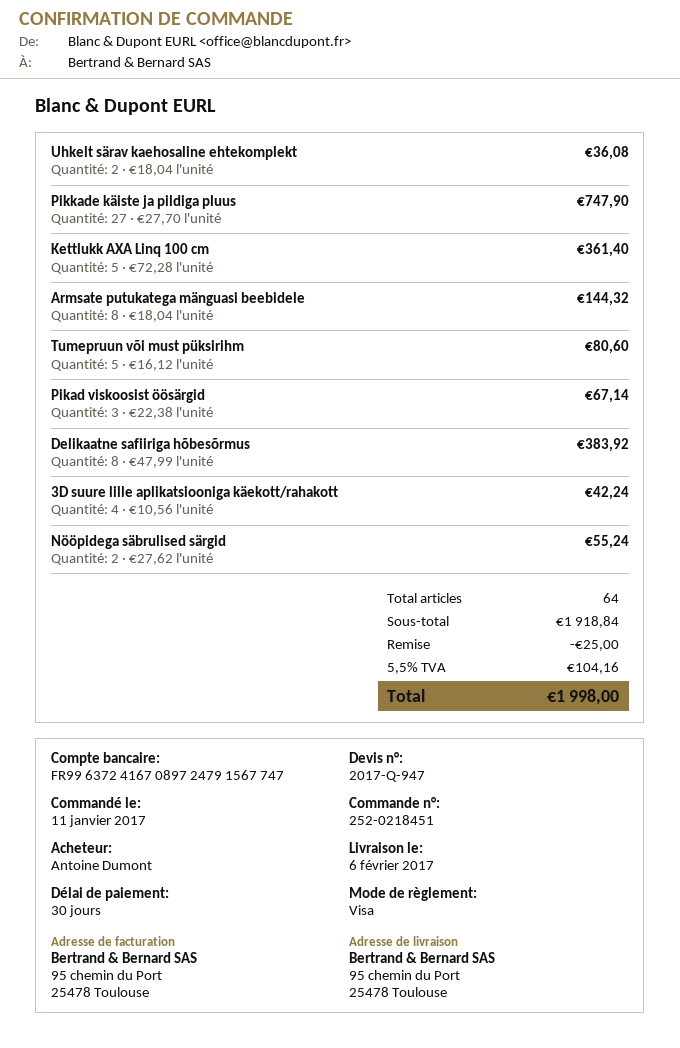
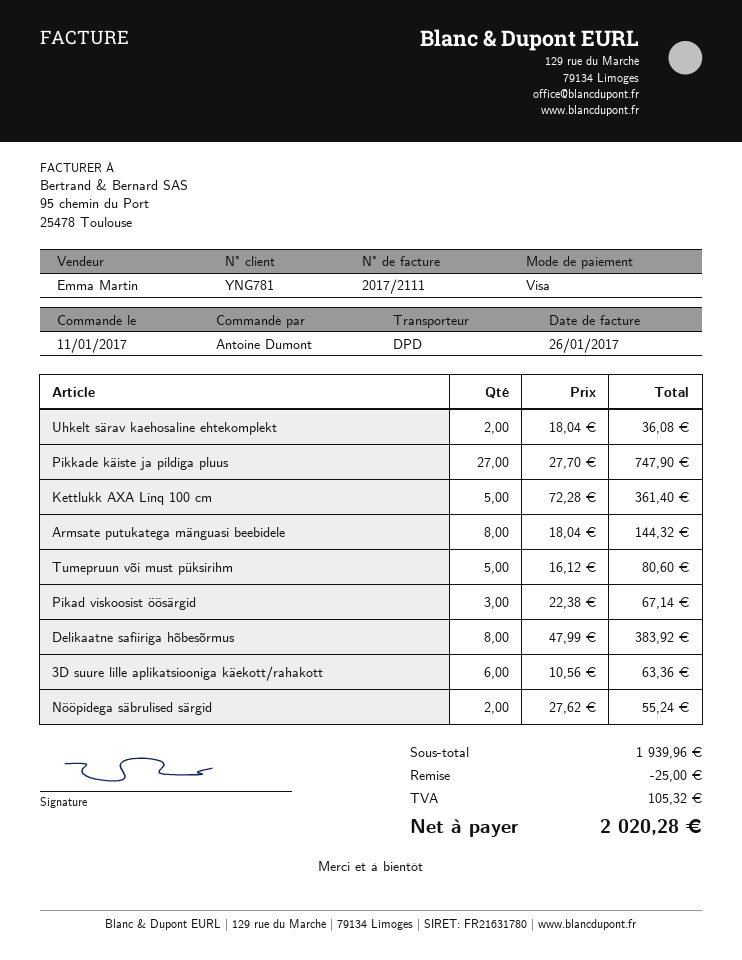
3D suure lille aplikatsiooniga käekott/rahakott: 4 x 10.56 = 42.24 -> 6 x 10.56 = 63.36
subtotal: 1918.84 -> 1939.96
tax: 104.16 -> 105.32
total: 1998.00 -> 2020.28

